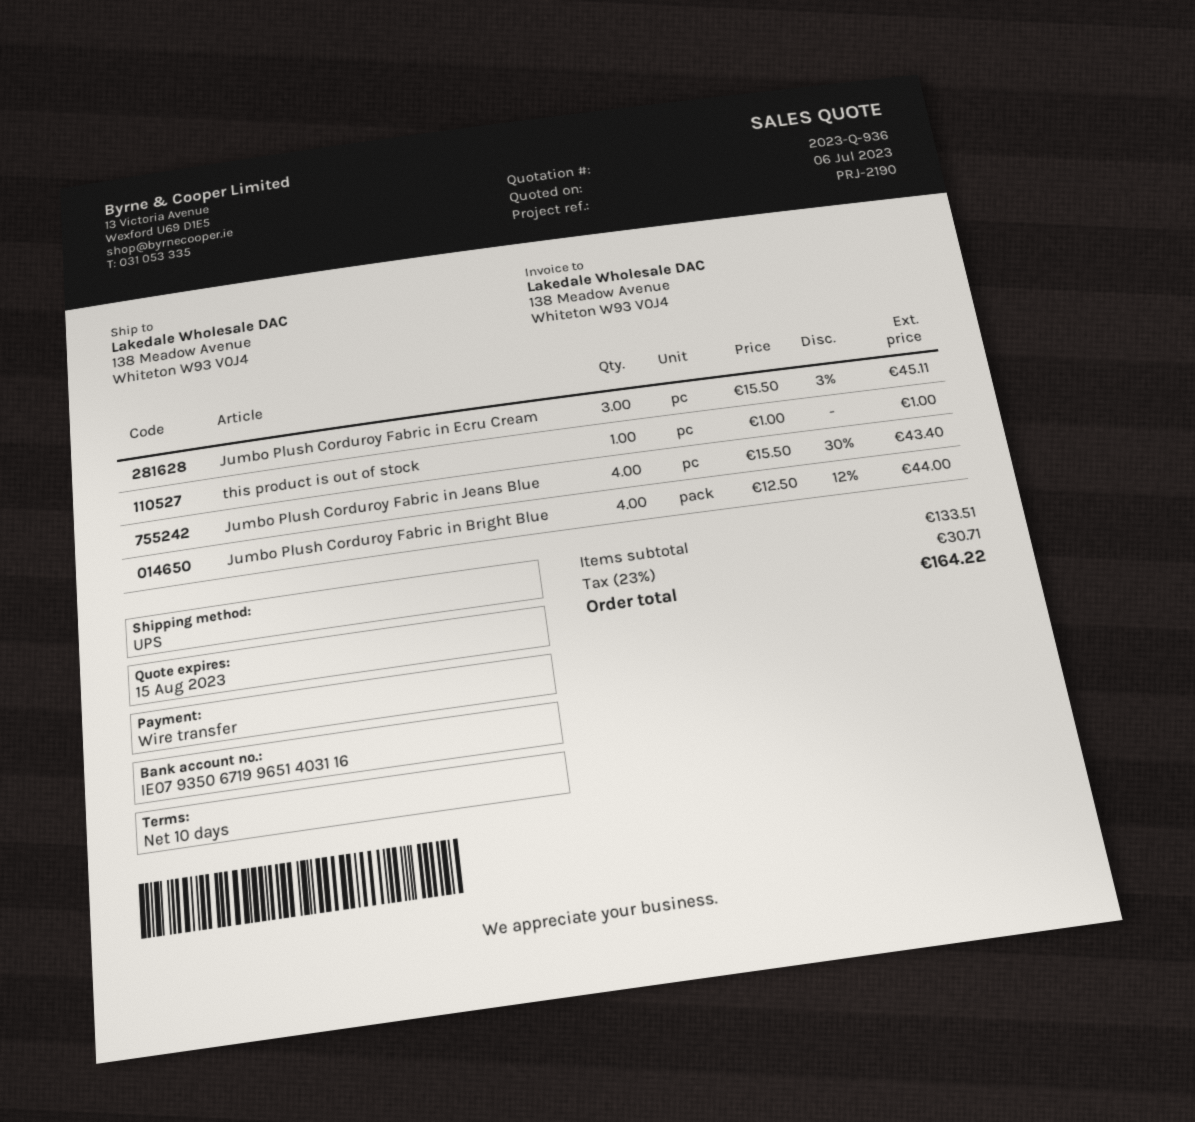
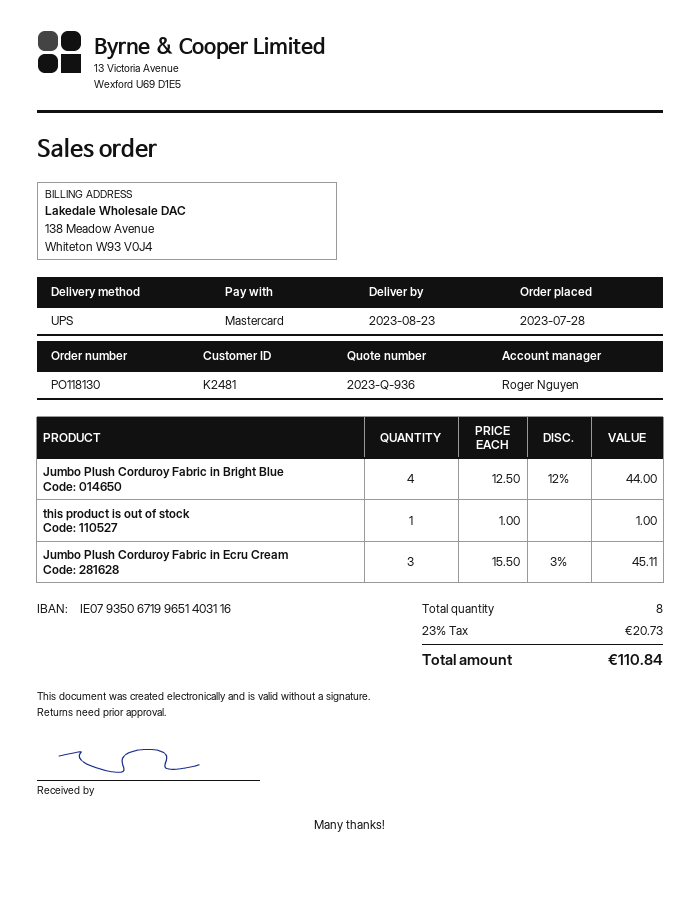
payment method: bank transfer -> Mastercard
Jumbo Plush Corduroy Fabric in Jeans Blue: 4 x 15.50 - 30% = 43.40 -> none
tax: 23% = 30.71 -> 23% = 20.73
total: 164.22 -> 110.84

